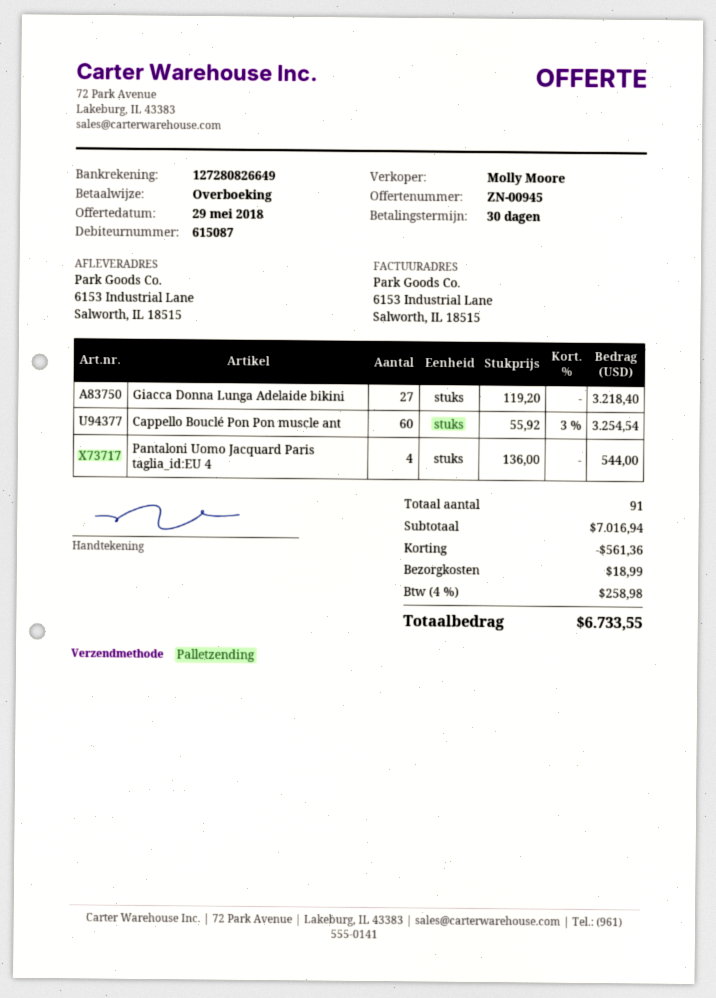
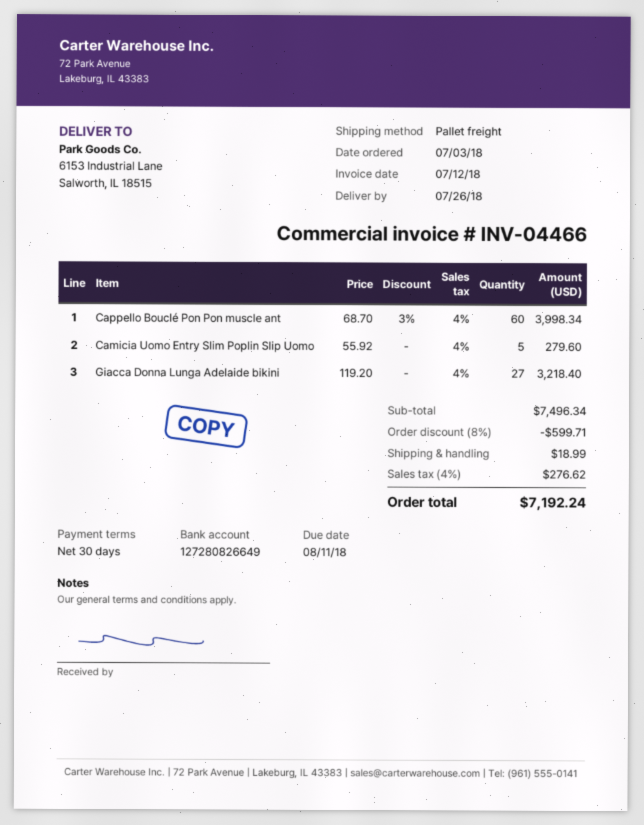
Cappello Bouclé Pon Pon muscle ant: 60 x 55.92 - 3% = 3254.54 -> 60 x 68.70 - 3% = 3998.34
Pantaloni Uomo Jacquard Paris taglia_id:EU 4: 4 x 136.00 = 544.00 -> none
Camicia Uomo Entry Slim Poplin Slip Uomo: none -> 5 x 55.92 = 279.60
subtotal: 7016.94 -> 7496.34
discount: 561.36 -> 599.71
tax: 4% = 258.98 -> 4% = 276.62
total: 6733.55 -> 7192.24

